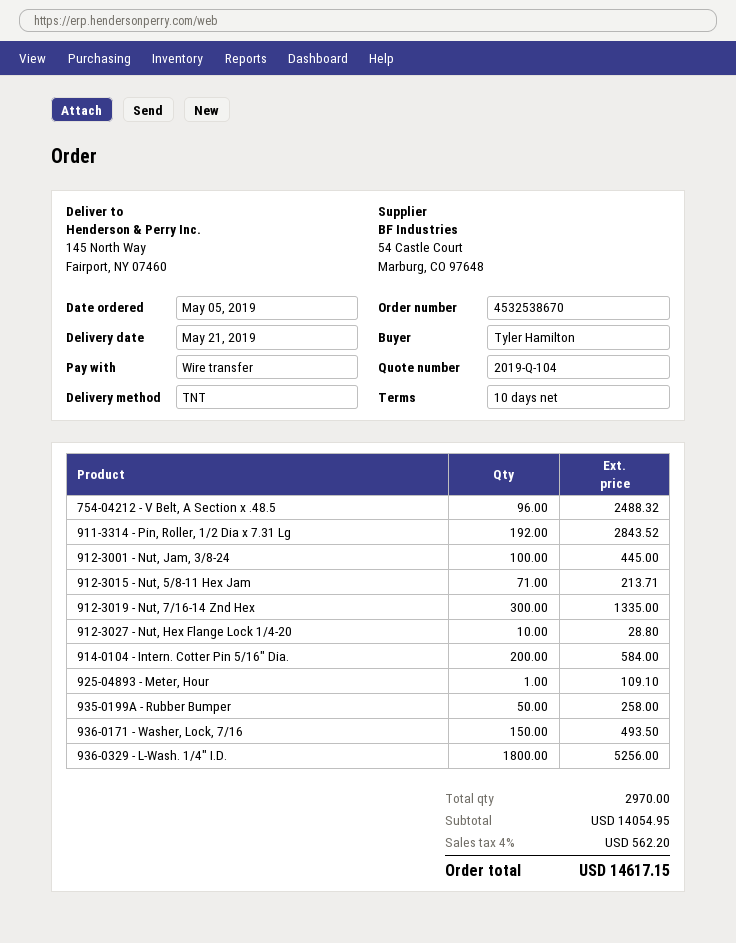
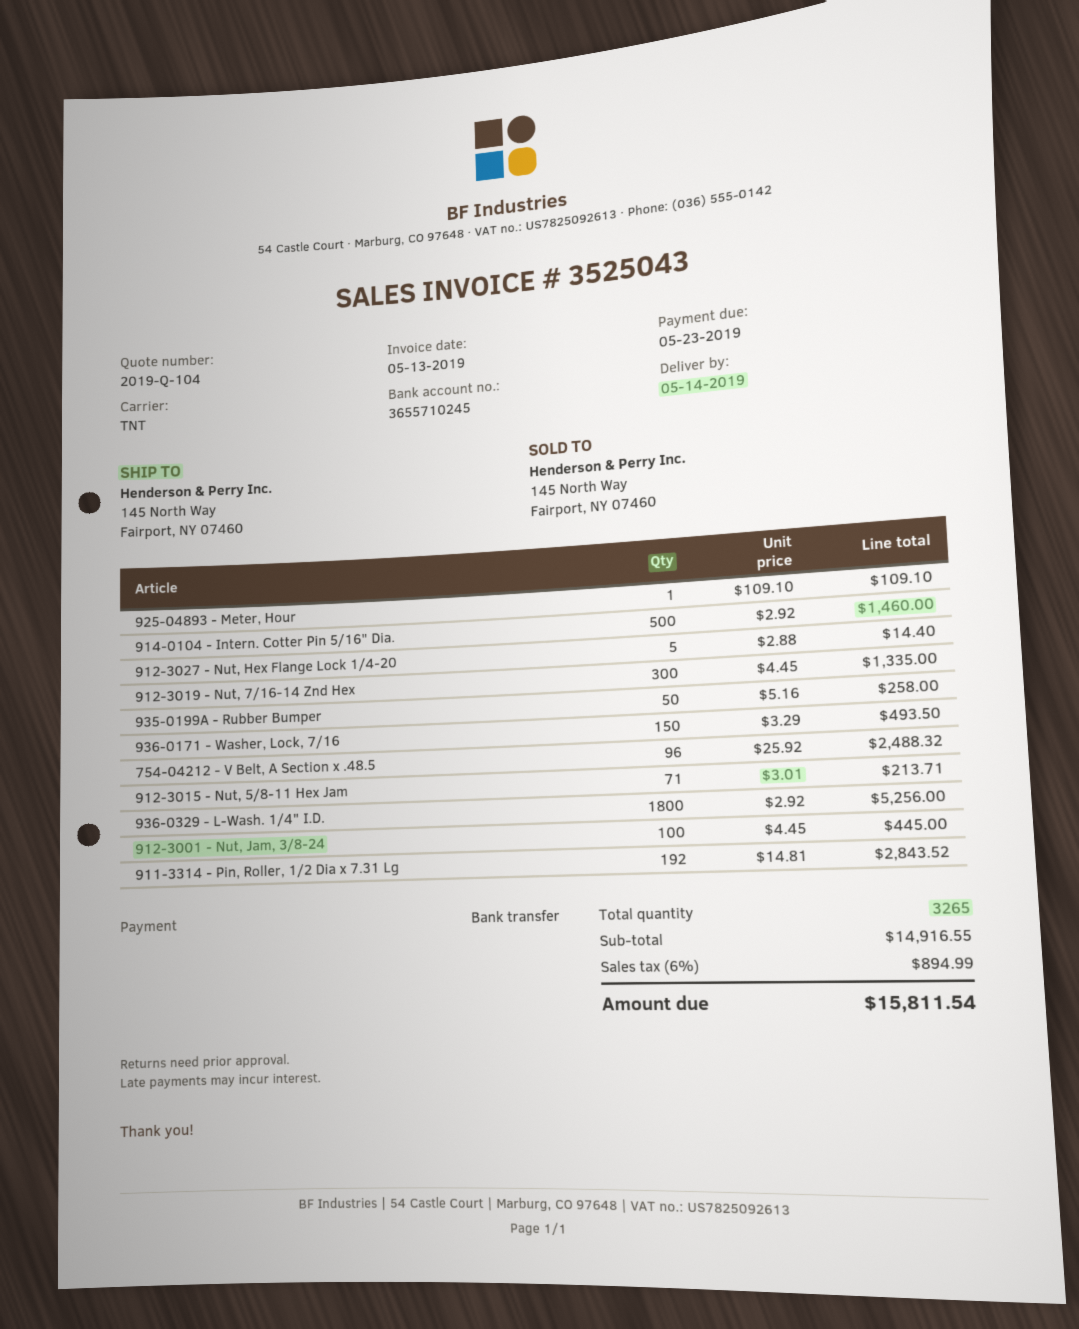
delivery date: 2019-05-21 -> 2019-05-14
912-3027 - Nut, Hex Flange Lock 1/4-20: 10 for 28.80 -> 5 for 14.40
914-0104 - Intern. Cotter Pin 5/16" Dia.: 200 for 584.00 -> 500 for 1460.00
total quantity: 2970 -> 3265
subtotal: 14054.95 -> 14916.55
tax: 4% = 562.20 -> 6% = 894.99
total: 14617.15 -> 15811.54

